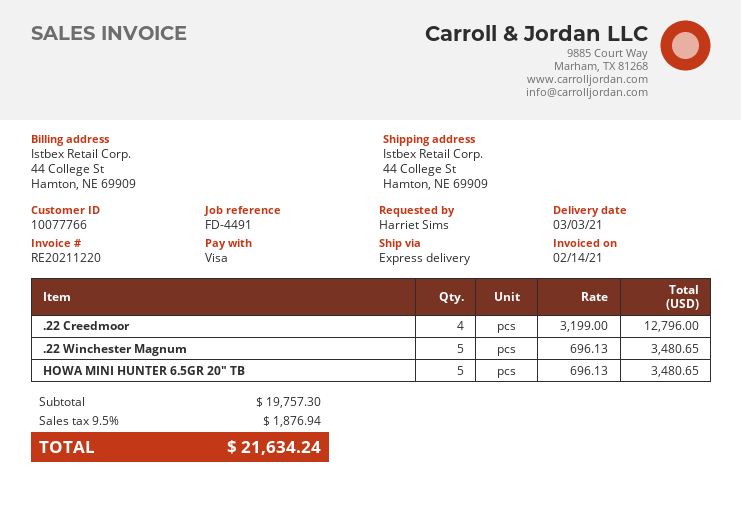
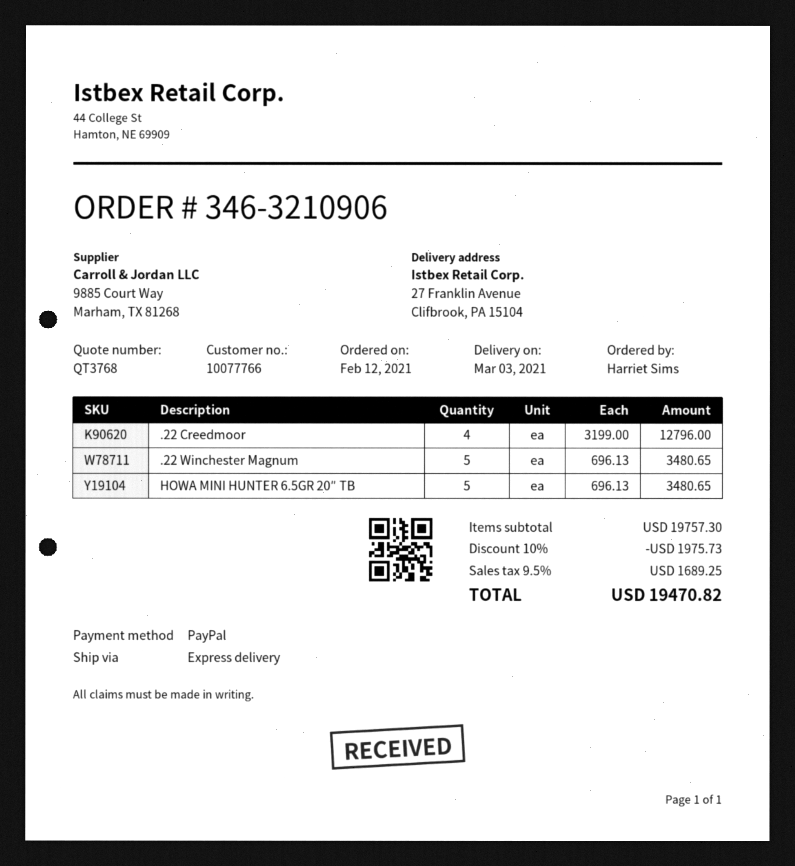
payment method: Visa -> PayPal
ship to: 44 College St, Hamton, NE 69909 -> 27 Franklin Avenue, Clifbrook, PA 15104
discount: none -> 10% = 1975.73
tax: 9.5% = 1876.94 -> 9.5% = 1689.25
total: 21634.24 -> 19470.82

